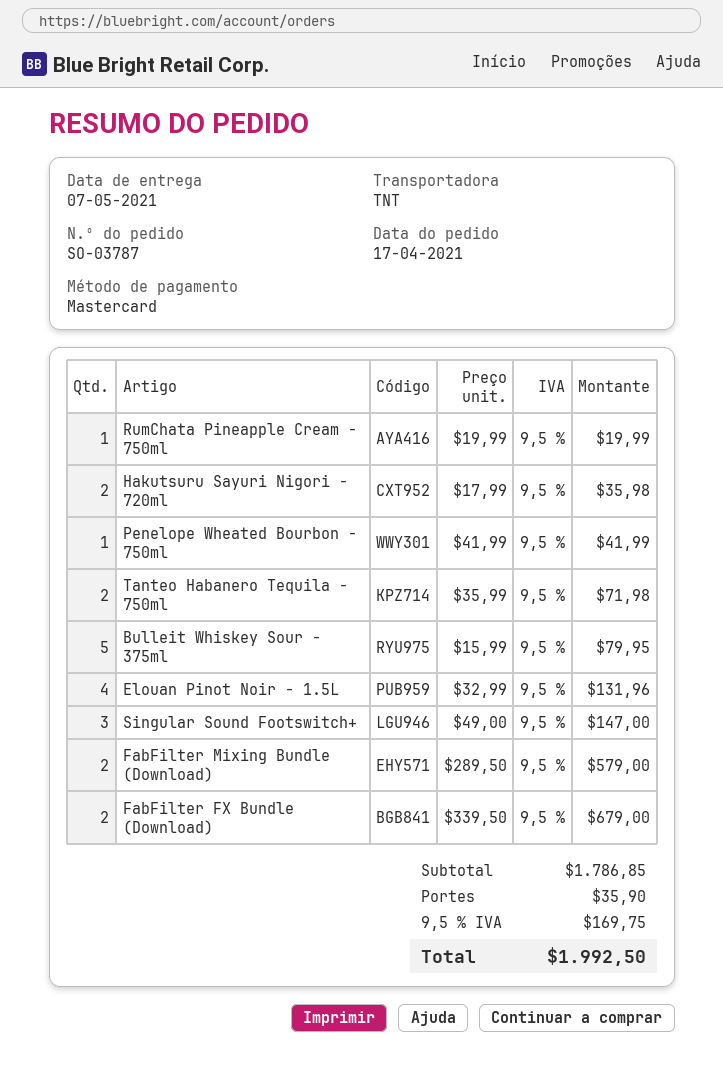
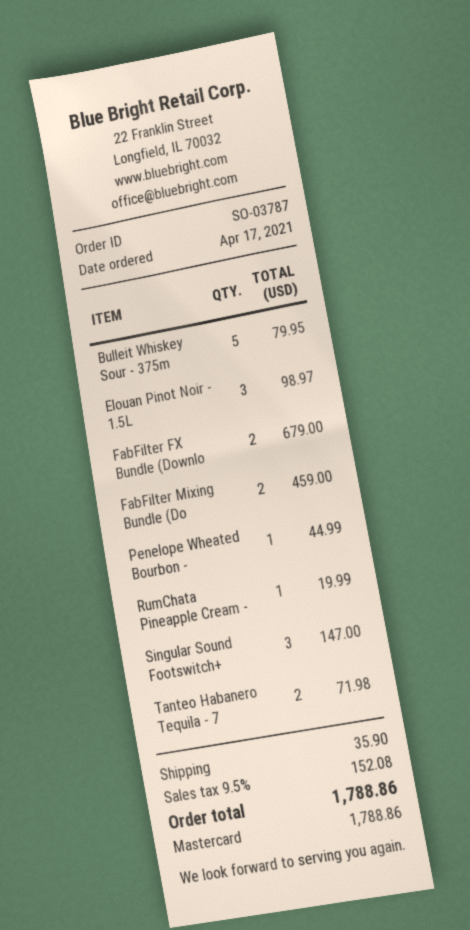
Hakutsuru Sayuri Nigori - 720ml: 2 for 35.98 -> none
Penelope Wheated Bourbon - 750ml: 1 for 41.99 -> 1 for 44.99
Elouan Pinot Noir - 1.5L: 4 for 131.96 -> 3 for 98.97
FabFilter Mixing Bundle (Download): 2 for 579.00 -> 2 for 459.00
tax: 9.5% = 169.75 -> 9.5% = 152.08
total: 1992.50 -> 1788.86

